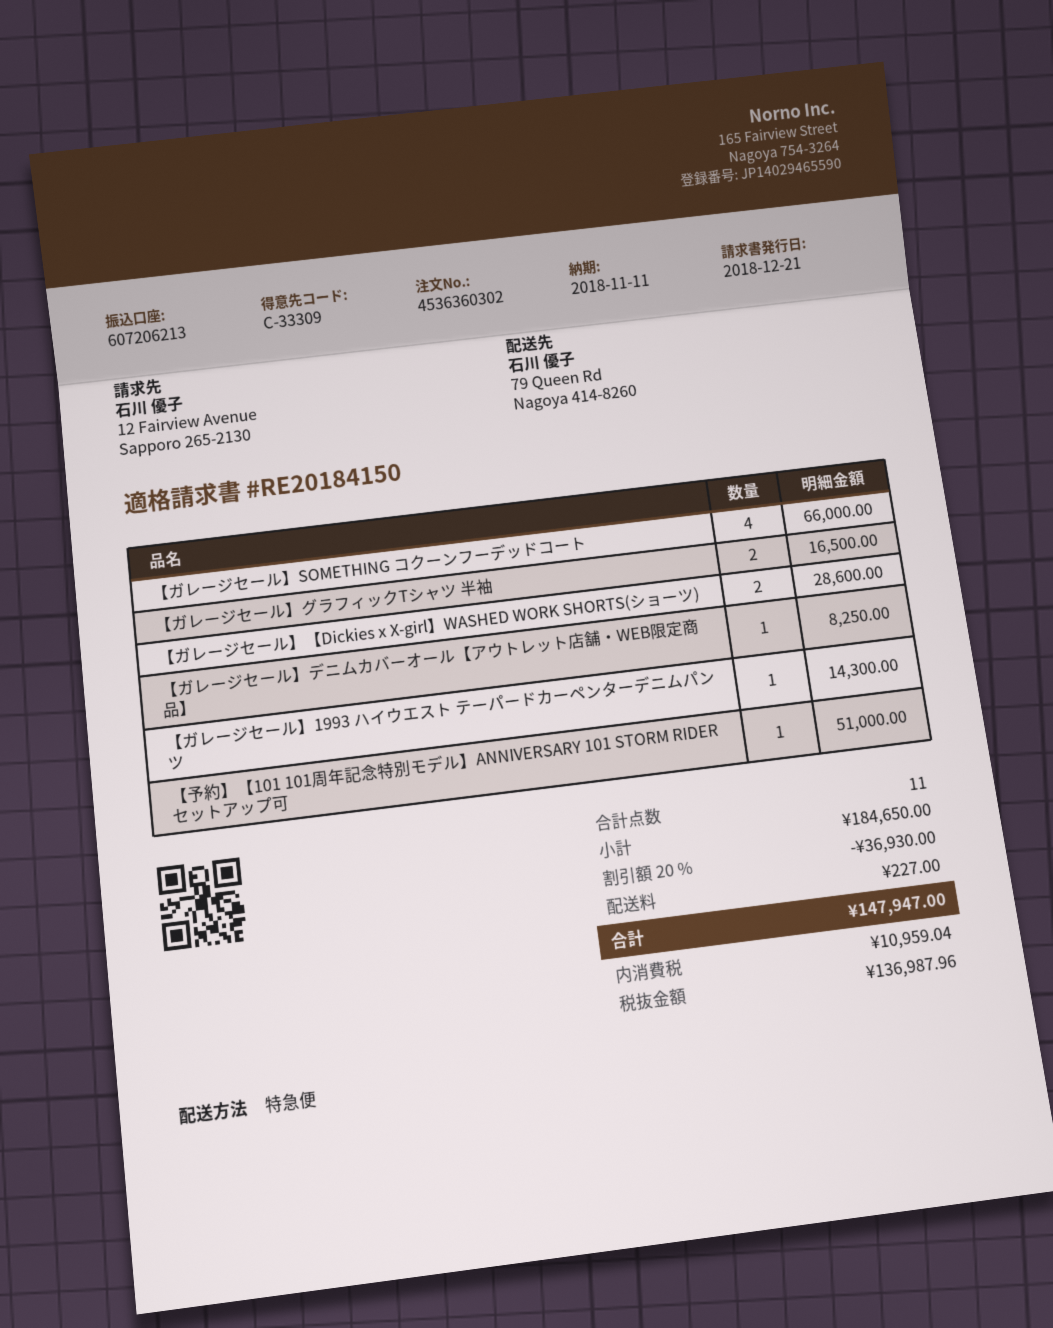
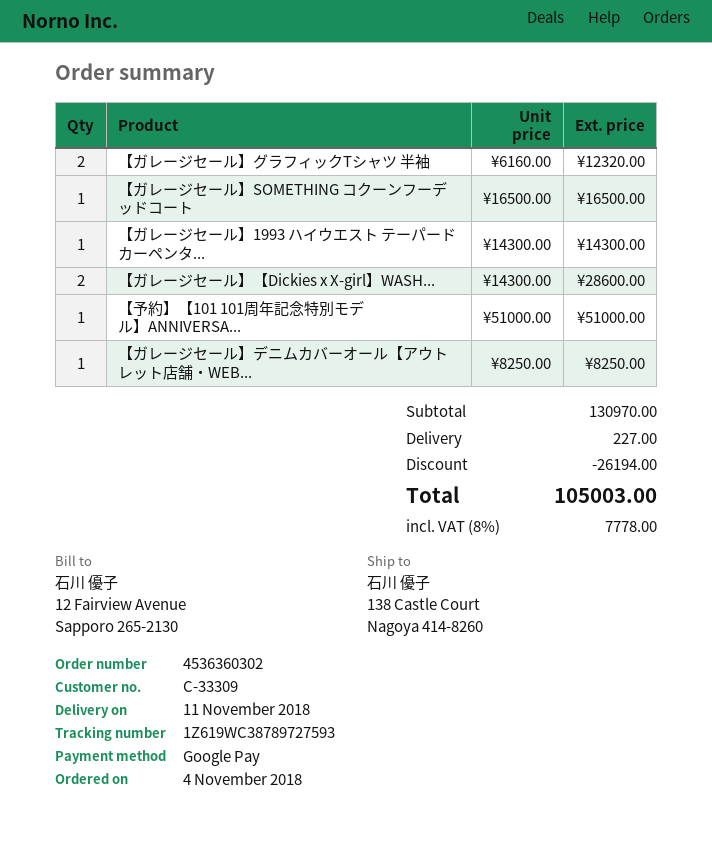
ship to: 79 Queen Rd, Nagoya 414-8260 -> 138 Castle Court, Nagoya 414-8260
【ガレージセール】SOMETHING コクーンフーデッドコート: 4 for 66000.00 -> 1 for 16500.00
【ガレージセール】グラフィックTシャツ 半袖: 2 for 16500.00 -> 2 for 12320.00
subtotal: 184650.00 -> 130970.00
discount: 36930.00 -> 26194.00
tax: 10959.04 -> 7778.00
total: 147947.00 -> 105003.00

